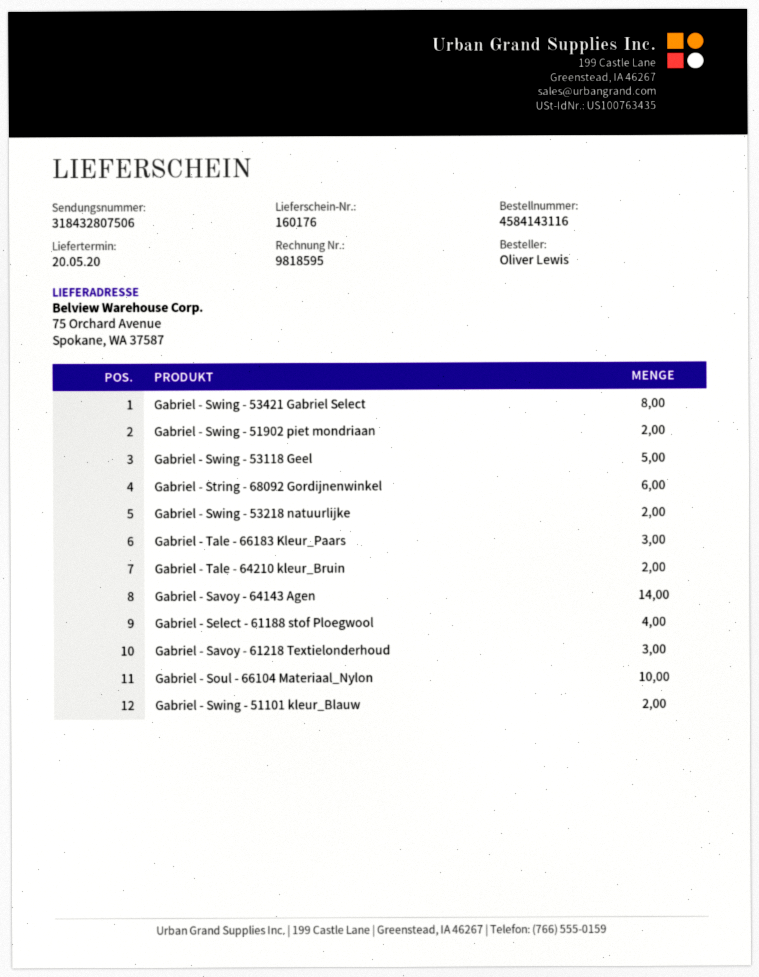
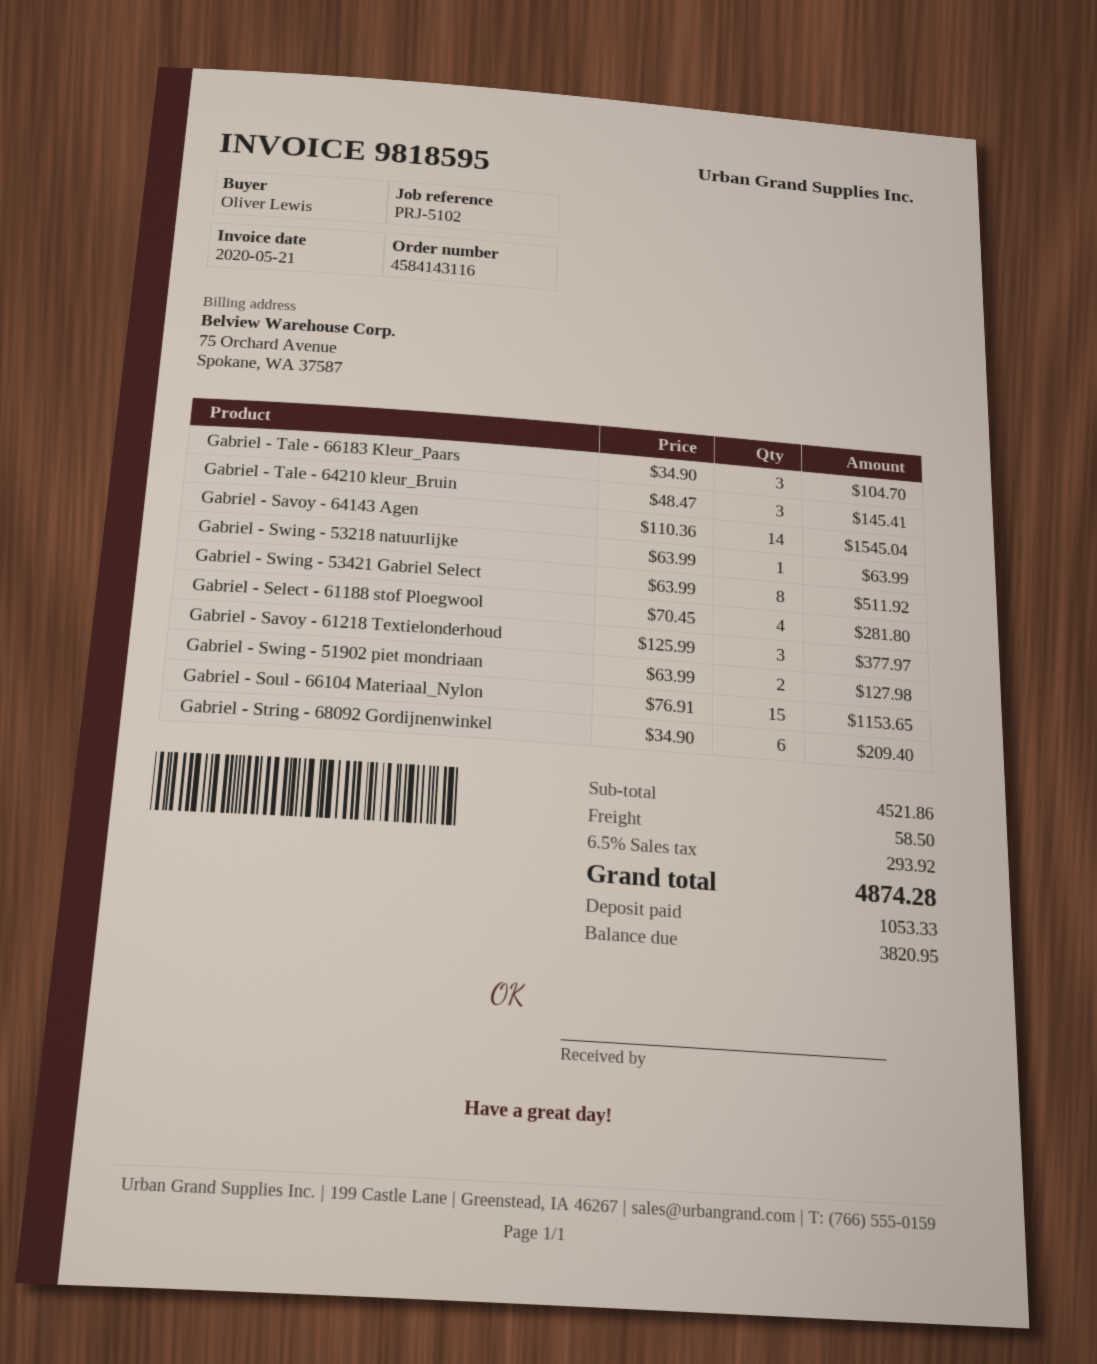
Gabriel - Swing - 53118 Geel: 5 -> none
Gabriel - Swing - 53218 natuurlijke: 2 -> 1
Gabriel - Tale - 64210 kleur_Bruin: 2 -> 3
Gabriel - Soul - 66104 Materiaal_Nylon: 10 -> 15
Gabriel - Swing - 51101 kleur_Blauw: 2 -> none

